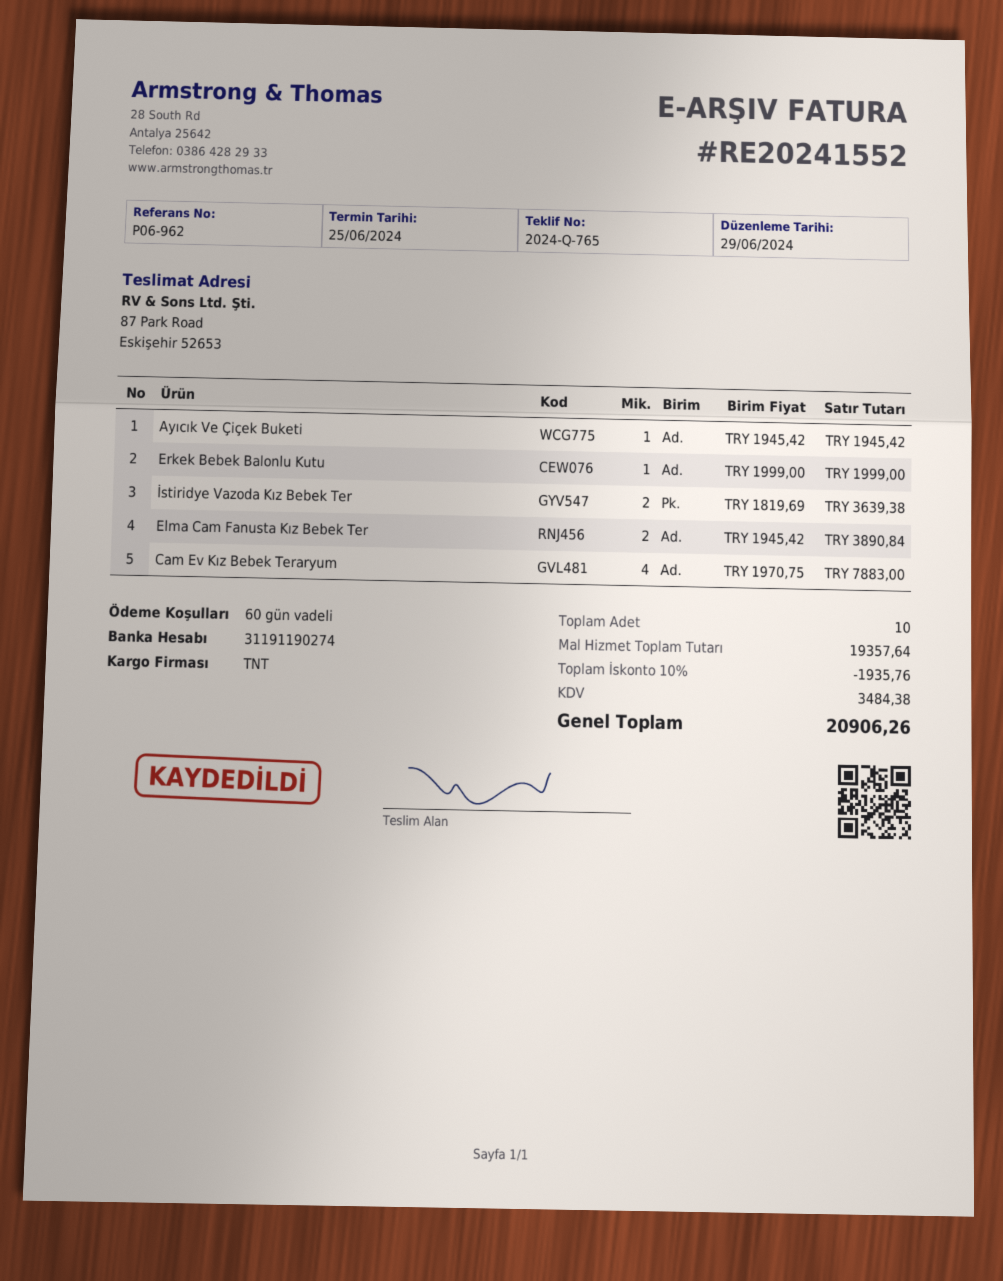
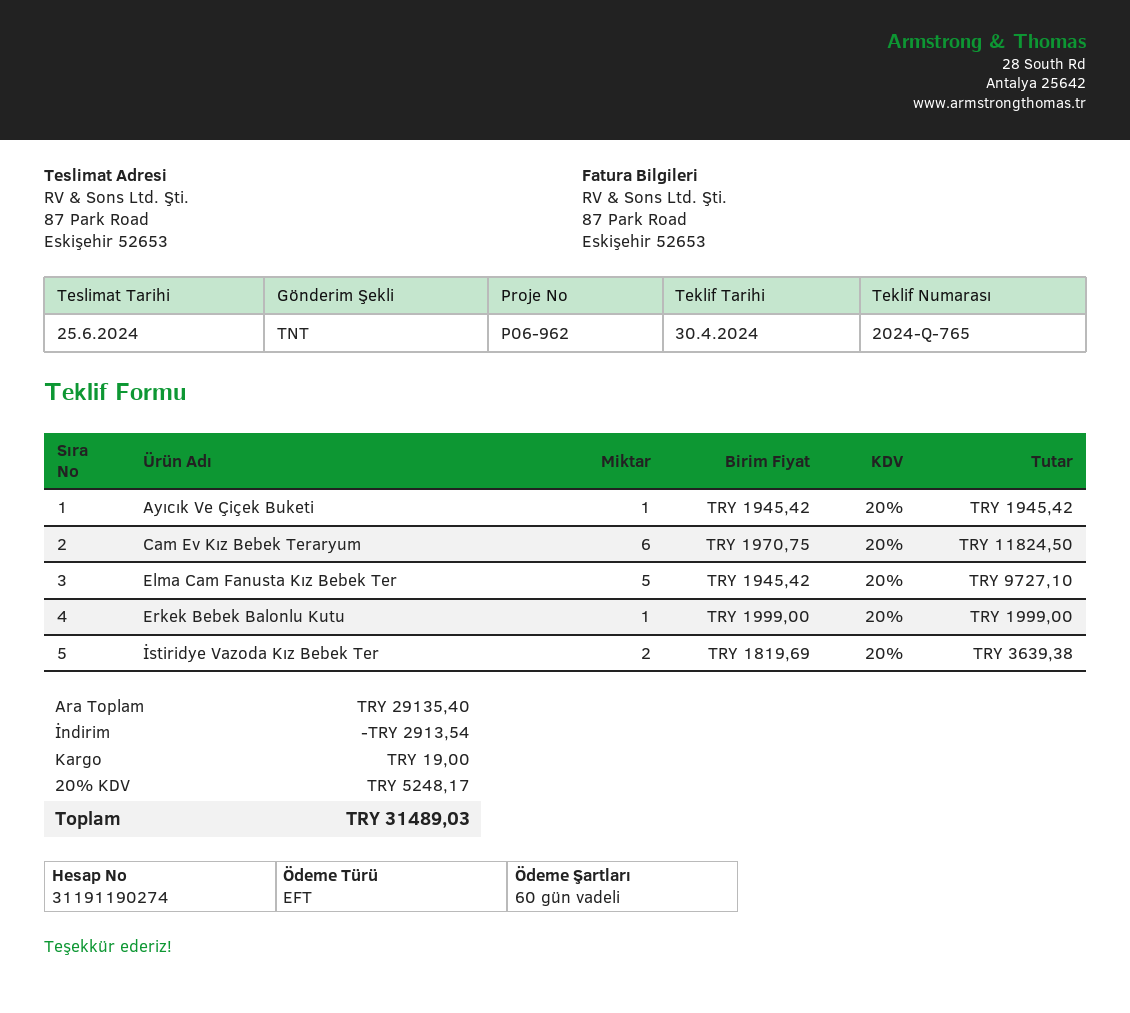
Elma Cam Fanusta Kız Bebek Ter: 2 x 1945.42 = 3890.84 -> 5 x 1945.42 = 9727.10
Cam Ev Kız Bebek Teraryum: 4 x 1970.75 = 7883.00 -> 6 x 1970.75 = 11824.50
subtotal: 19357.64 -> 29135.40
discount: 1935.76 -> 2913.54
shipping: none -> 19.00
tax: 3484.38 -> 5248.17
total: 20906.26 -> 31489.03

